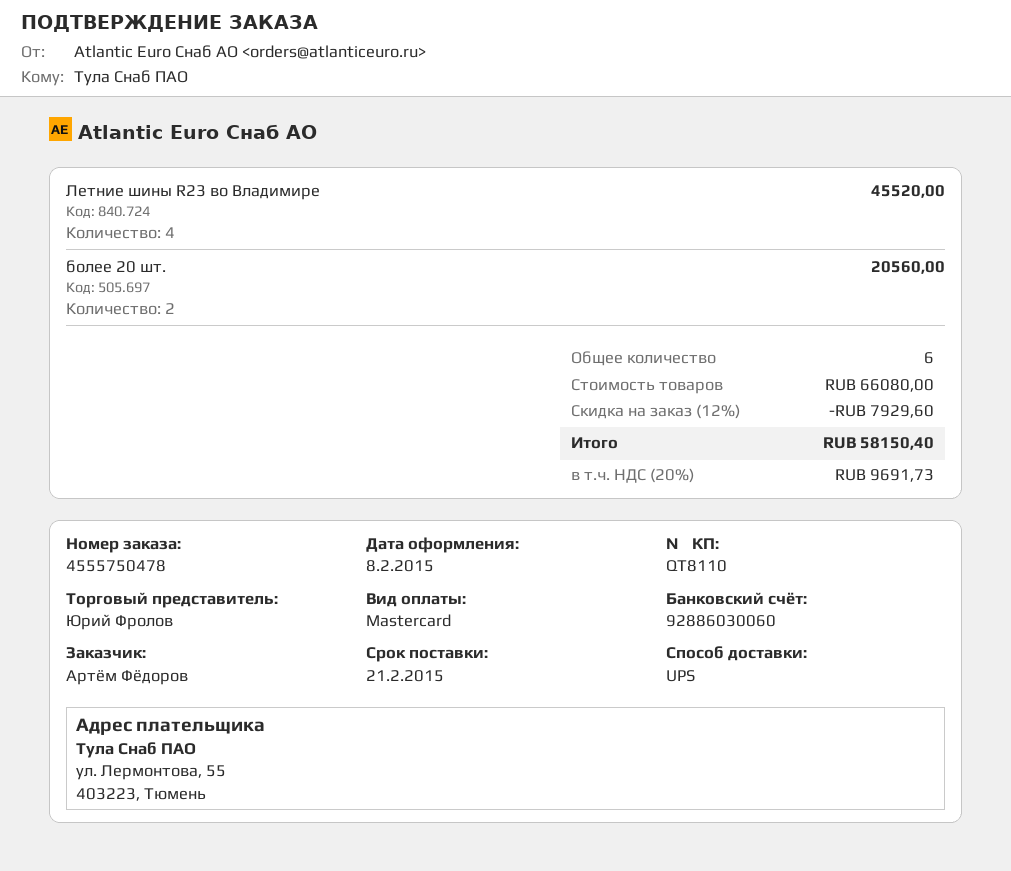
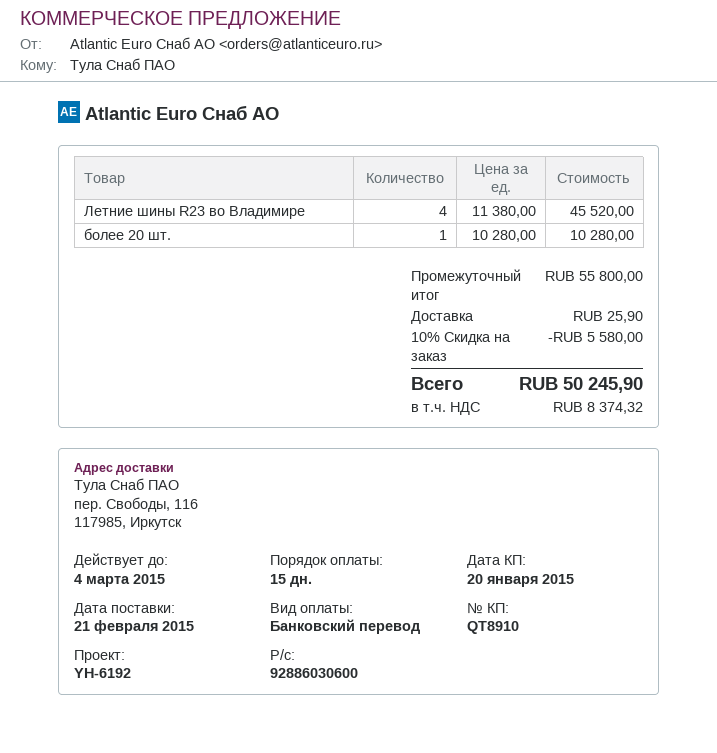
quote number: QT8110 -> QT8910
payment method: Mastercard -> bank transfer
bank account: 92886030060 -> 92886030600
более 20 шт.: 2 for 20560.00 -> 1 for 10280.00
subtotal: 66080.00 -> 55800.00
discount: 12% = 7929.60 -> 10% = 5580.00
shipping: none -> 25.90
tax: 9691.73 -> 8374.32
total: 58150.40 -> 50245.90

